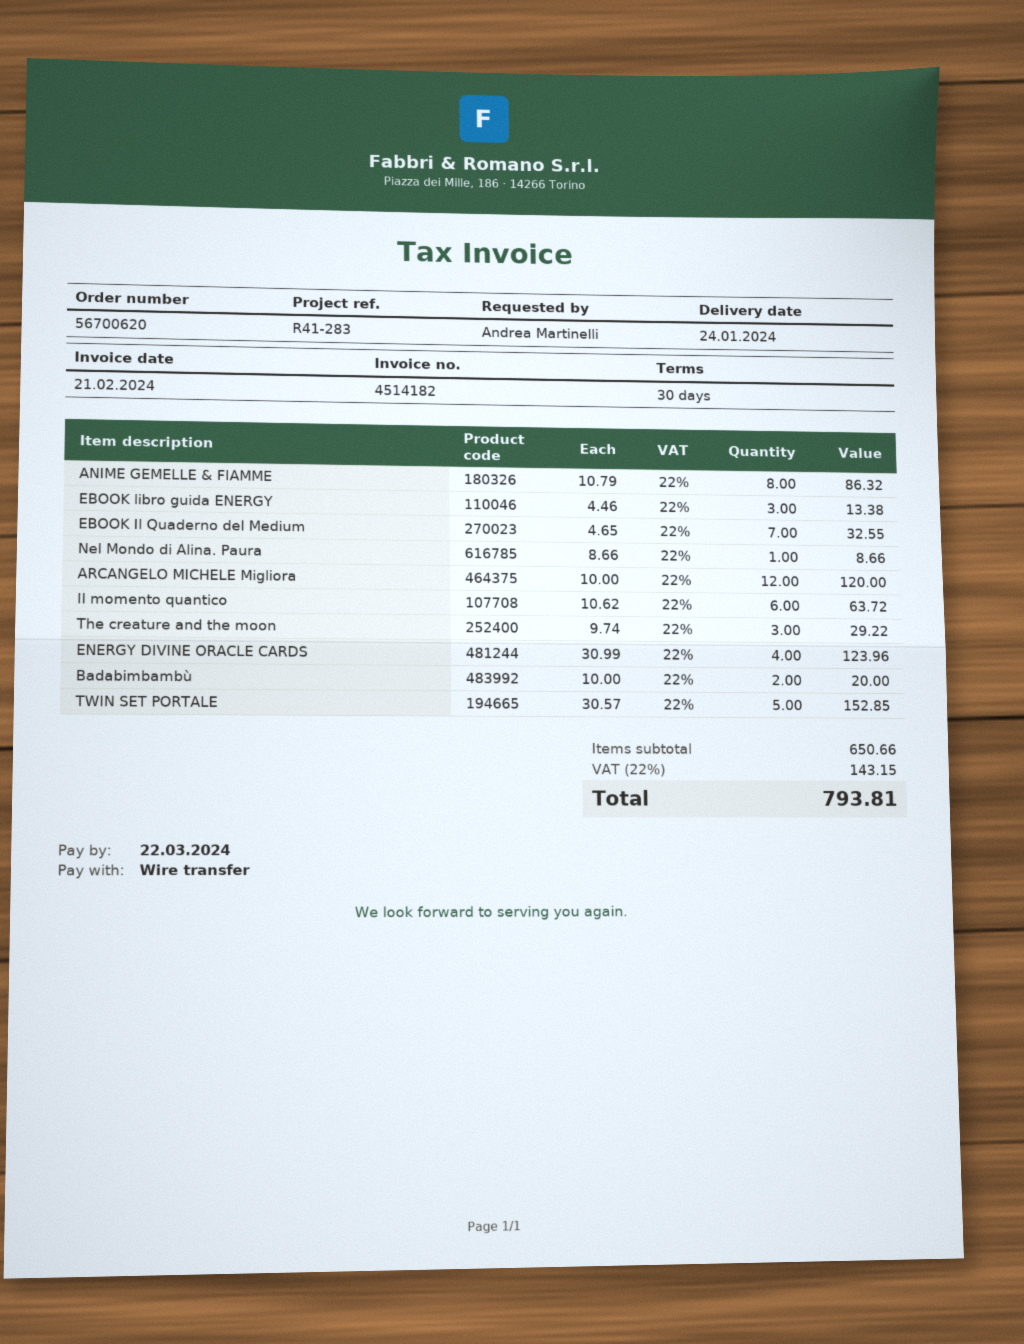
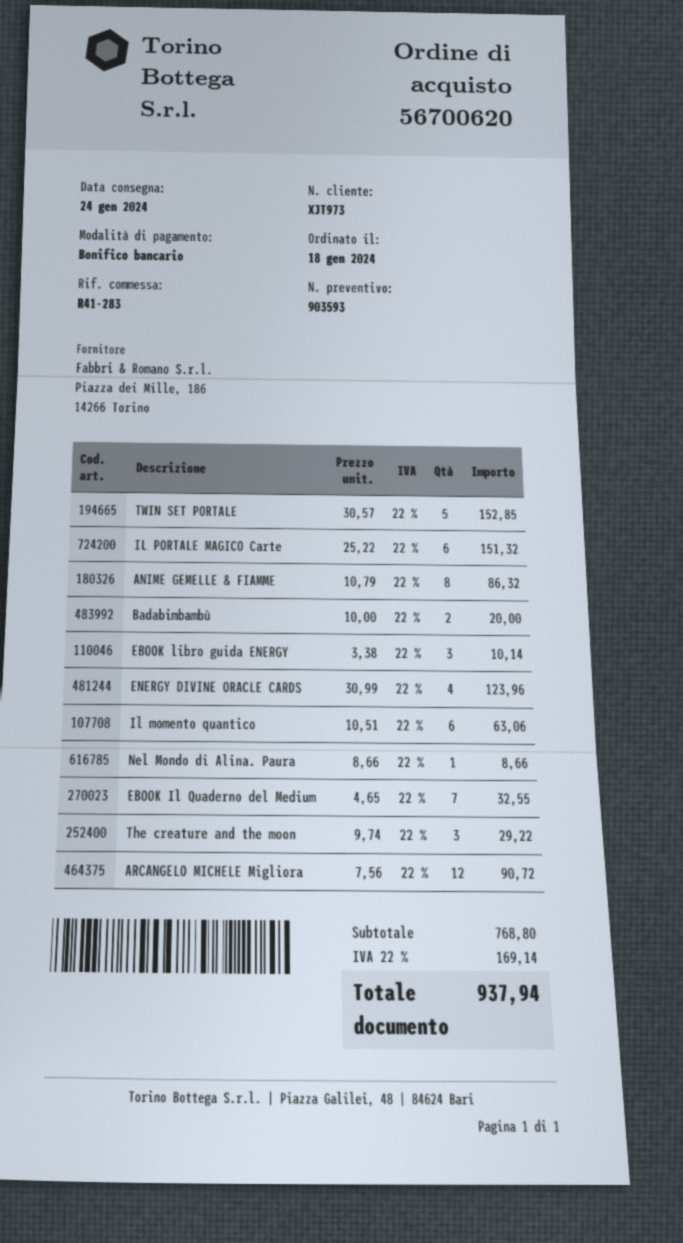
EBOOK libro guida ENERGY: 3 x 4.46 = 13.38 -> 3 x 3.38 = 10.14
ARCANGELO MICHELE Migliora: 12 x 10.00 = 120.00 -> 12 x 7.56 = 90.72
Il momento quantico: 6 x 10.62 = 63.72 -> 6 x 10.51 = 63.06
IL PORTALE MAGICO Carte: none -> 6 x 25.22 = 151.32
subtotal: 650.66 -> 768.80
tax: 22% = 143.15 -> 22% = 169.14
total: 793.81 -> 937.94

